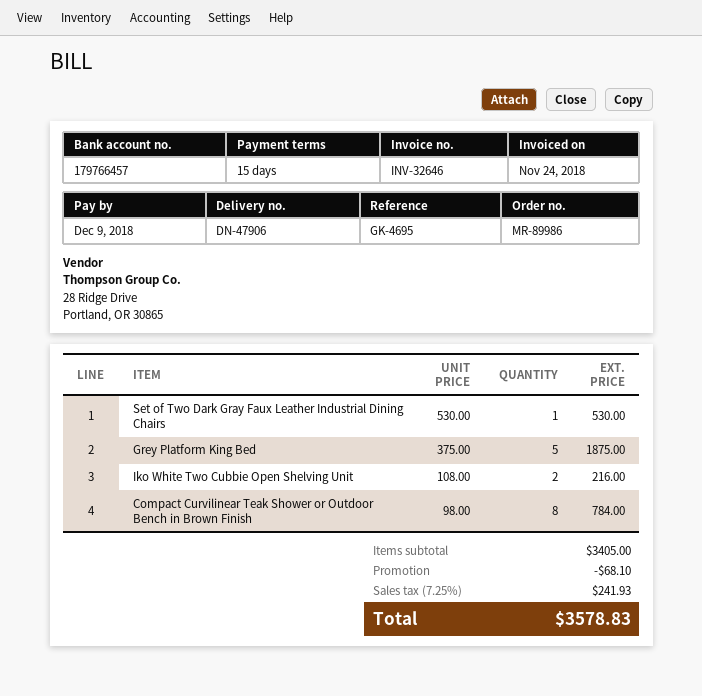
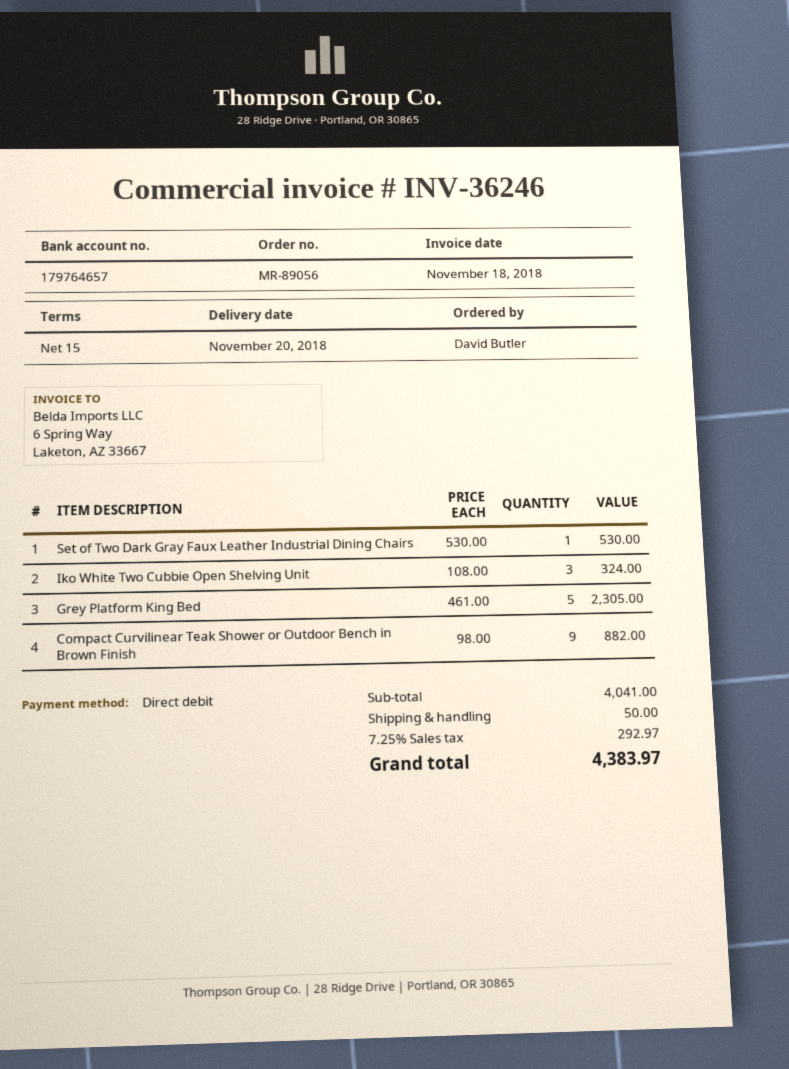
order number: MR-89986 -> MR-89056
invoice number: INV-32646 -> INV-36246
invoice date: 2018-11-24 -> 2018-11-18
bank account: 179766457 -> 179764657
Grey Platform King Bed: 5 x 375.00 = 1875.00 -> 5 x 461.00 = 2305.00
Iko White Two Cubbie Open Shelving Unit: 2 x 108.00 = 216.00 -> 3 x 108.00 = 324.00
Compact Curvilinear Teak Shower or Outdoor Bench in Brown Finish: 8 x 98.00 = 784.00 -> 9 x 98.00 = 882.00
subtotal: 3405.00 -> 4041.00
discount: 68.10 -> none
shipping: none -> 50.00
tax: 7.25% = 241.93 -> 7.25% = 292.97
total: 3578.83 -> 4383.97

